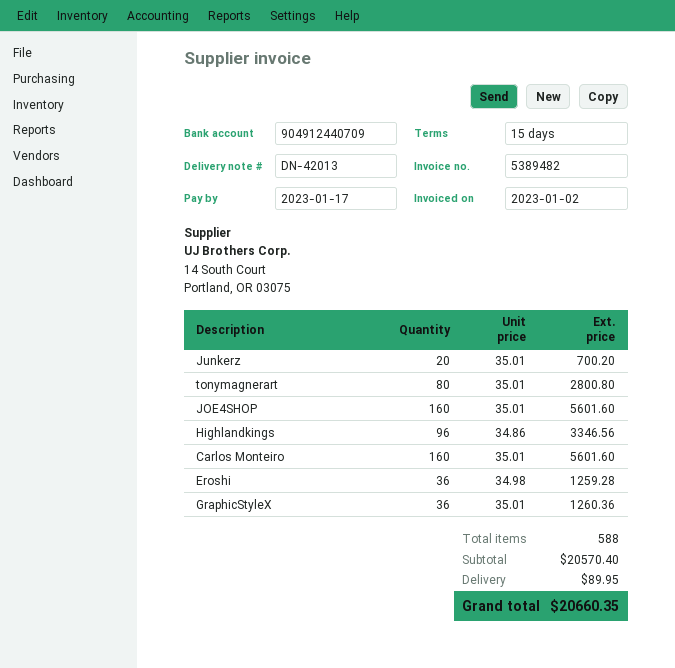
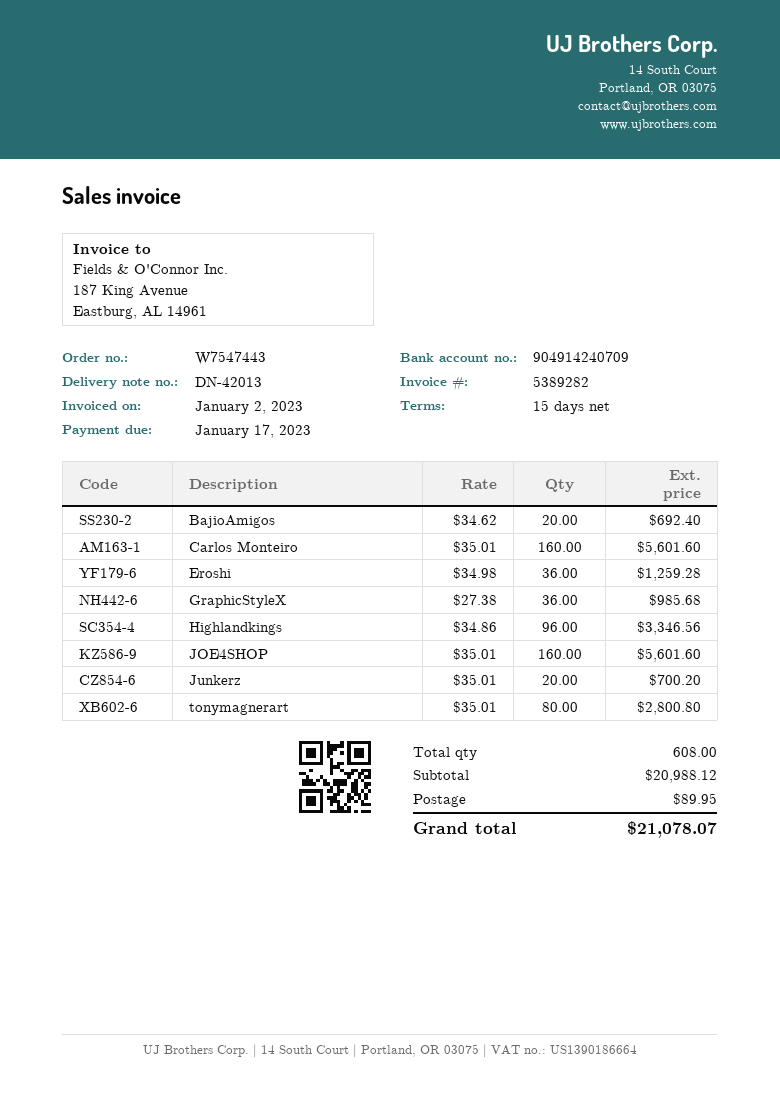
invoice number: 5389482 -> 5389282
bank account: 904912440709 -> 904914240709
GraphicStyleX: 36 x 35.01 = 1260.36 -> 36 x 27.38 = 985.68
BajioAmigos: none -> 20 x 34.62 = 692.40
total quantity: 588 -> 608
subtotal: 20570.40 -> 20988.12
total: 20660.35 -> 21078.07

